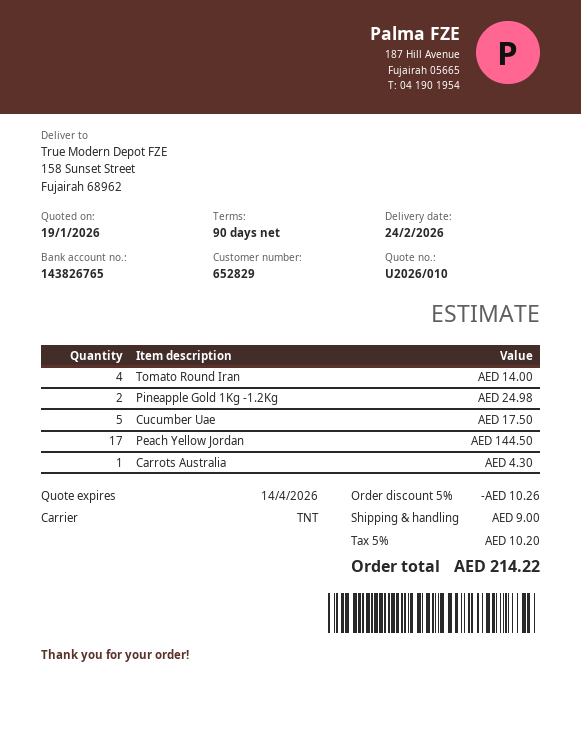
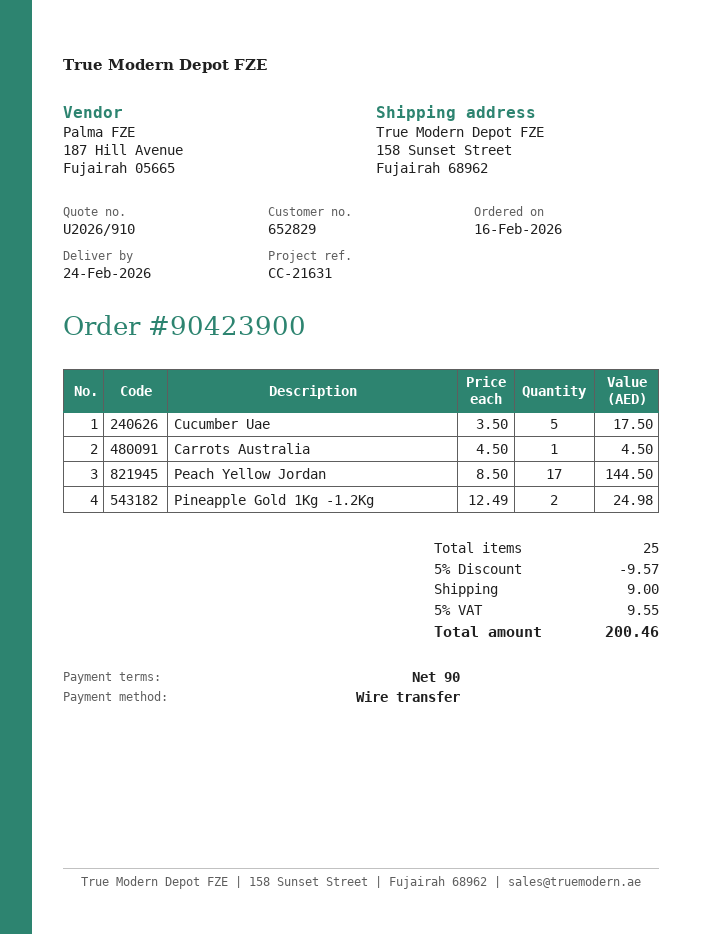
quote number: U2026/010 -> U2026/910
Tomato Round Iran: 4 for 14.00 -> none
Carrots Australia: 1 for 4.30 -> 1 for 4.50
discount: 5% = 10.26 -> 5% = 9.57
tax: 5% = 10.20 -> 5% = 9.55
total: 214.22 -> 200.46

